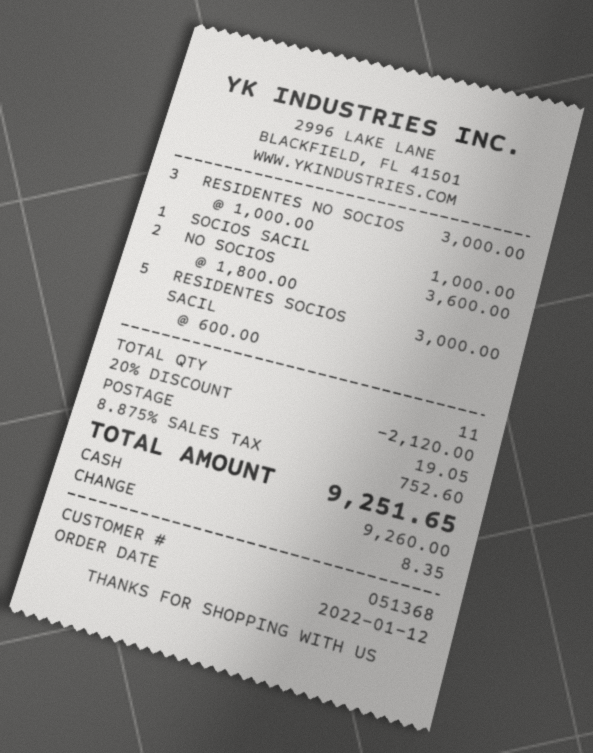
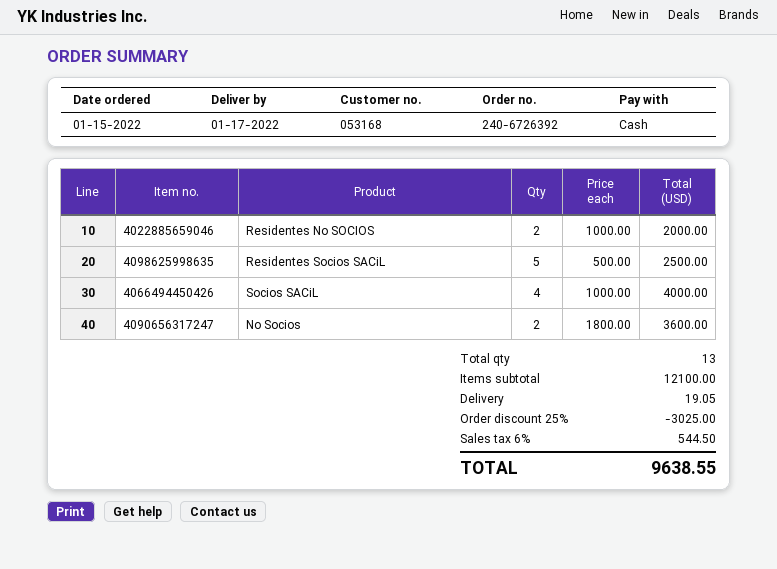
order date: 2022-01-12 -> 2022-01-15
customer number: 051368 -> 053168
RESIDENTES NO SOCIOS: 3 x 1000.00 = 3000.00 -> 2 x 1000.00 = 2000.00
SOCIOS SACIL: 1 x 1000.00 = 1000.00 -> 4 x 1000.00 = 4000.00
RESIDENTES SOCIOS SACIL: 5 x 600.00 = 3000.00 -> 5 x 500.00 = 2500.00
total quantity: 11 -> 13
discount: 20% = 2120.00 -> 25% = 3025.00
tax: 8.875% = 752.60 -> 6% = 544.50
total: 9251.65 -> 9638.55

